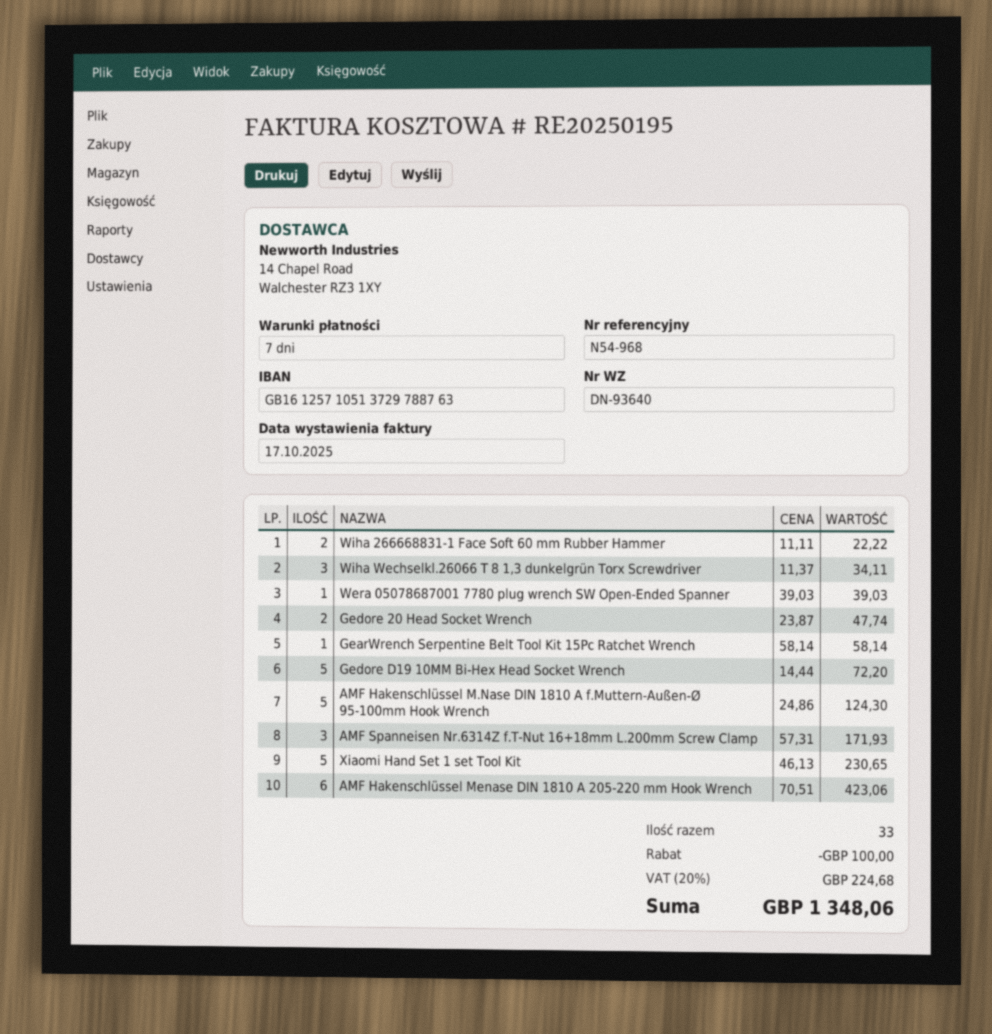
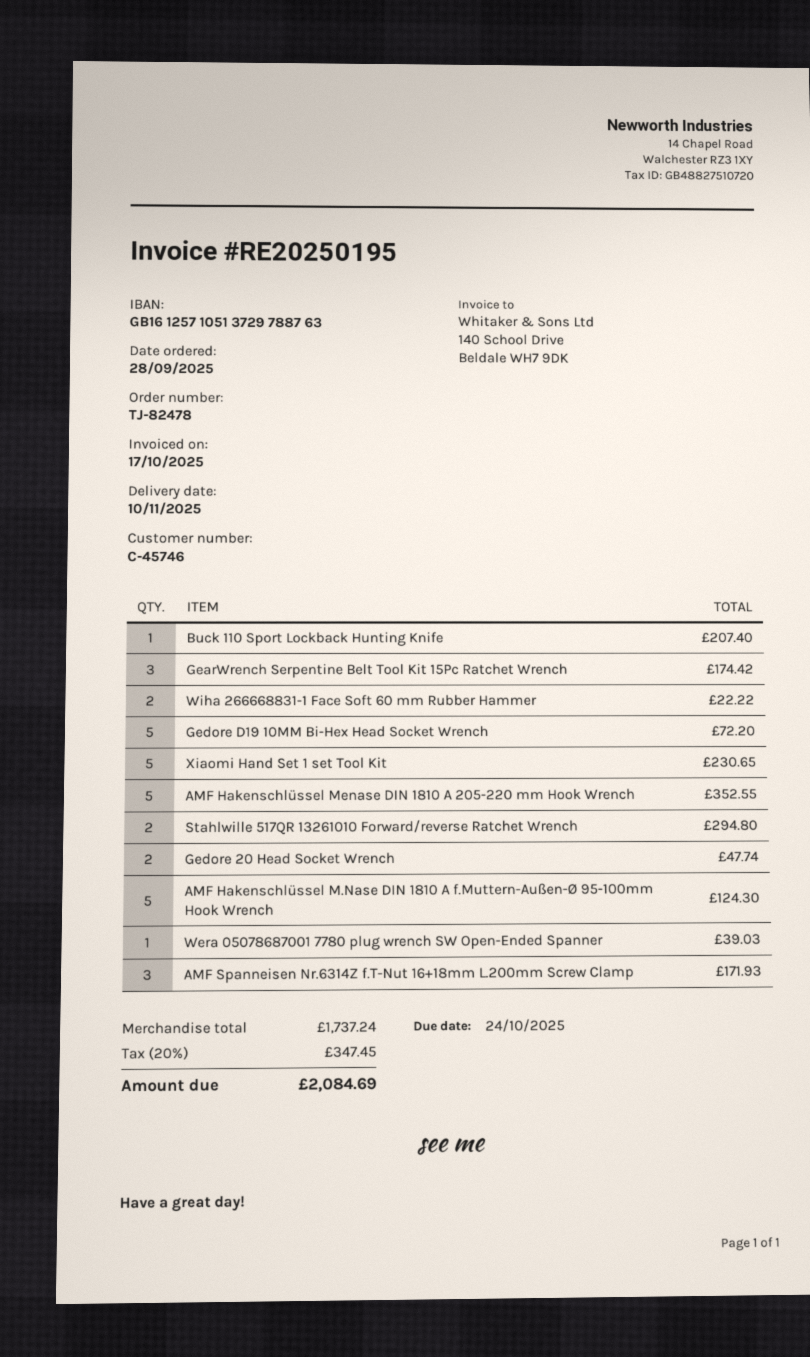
Wiha Wechselkl.26066 T 8 1,3 dunkelgrün Torx Screwdriver: 3 for 34.11 -> none
GearWrench Serpentine Belt Tool Kit 15Pc Ratchet Wrench: 1 for 58.14 -> 3 for 174.42
AMF Hakenschlüssel Menase DIN 1810 A 205-220 mm Hook Wrench: 6 for 423.06 -> 5 for 352.55
Buck 110 Sport Lockback Hunting Knife: none -> 1 for 207.40
Stahlwille 517QR 13261010 Forward/reverse Ratchet Wrench: none -> 2 for 294.80
discount: 100.00 -> none
tax: 20% = 224.68 -> 20% = 347.45
total: 1348.06 -> 2084.69

